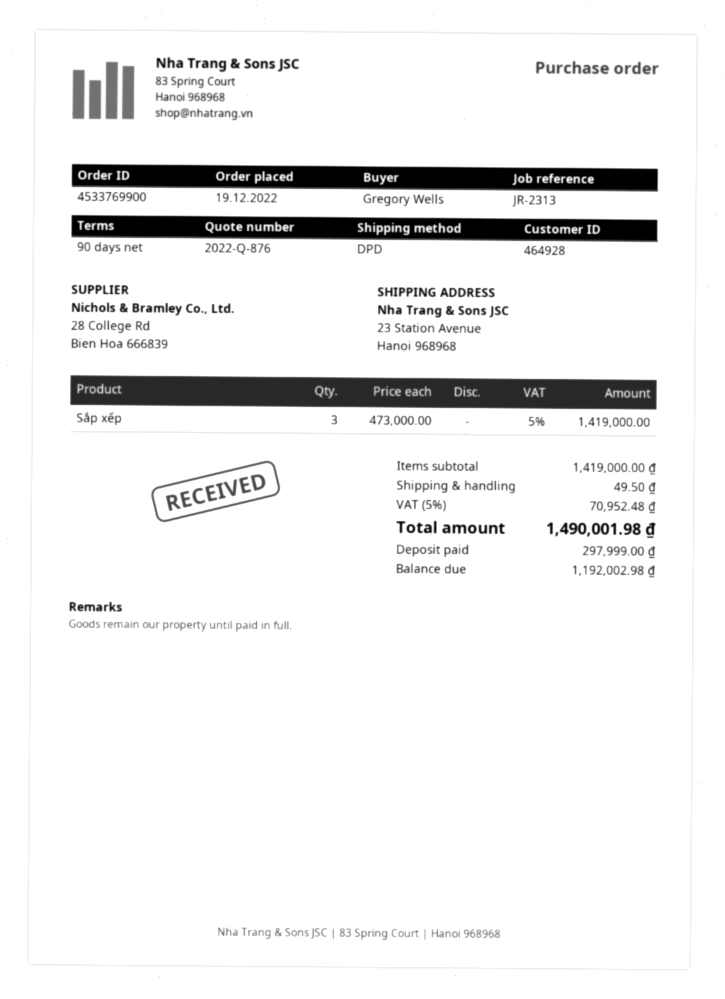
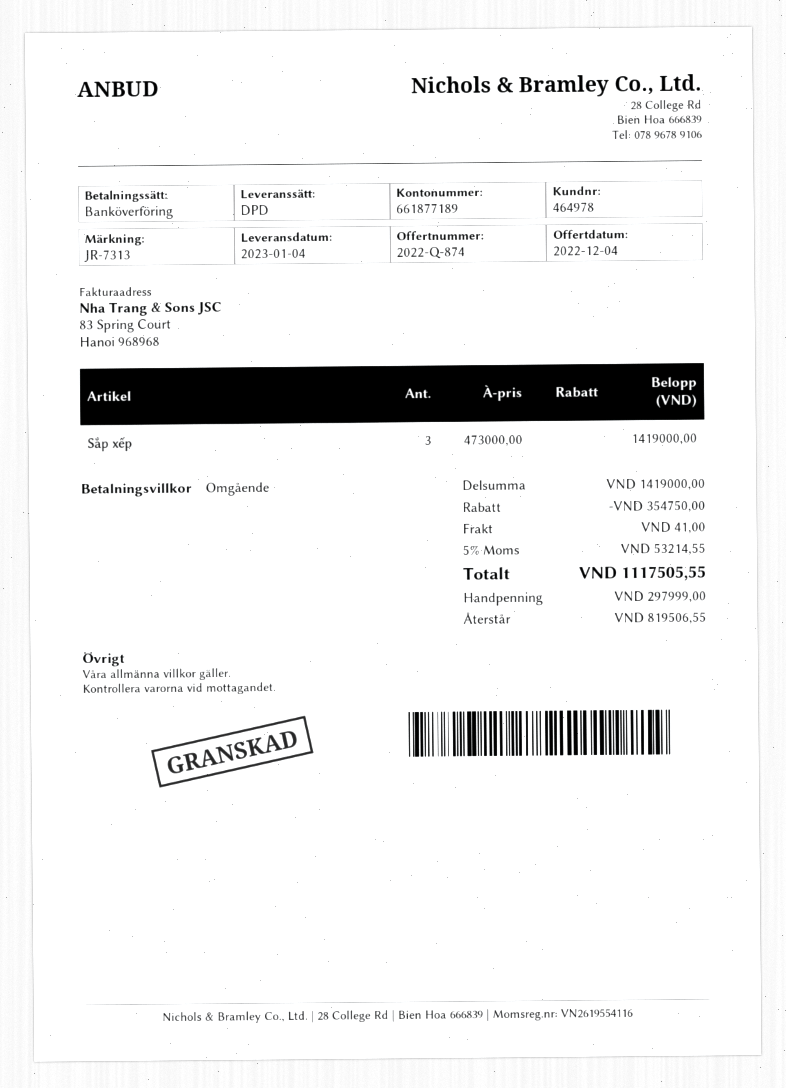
quote number: 2022-Q-876 -> 2022-Q-874
payment terms: 90 days -> on receipt
customer number: 464928 -> 464978
reference: JR-2313 -> JR-7313
discount: none -> 354750.00
shipping: 49.50 -> 41.00
tax: 5% = 70952.48 -> 5% = 53214.55
total: 1490001.98 -> 1117505.55
balance: 1192002.98 -> 819506.55

